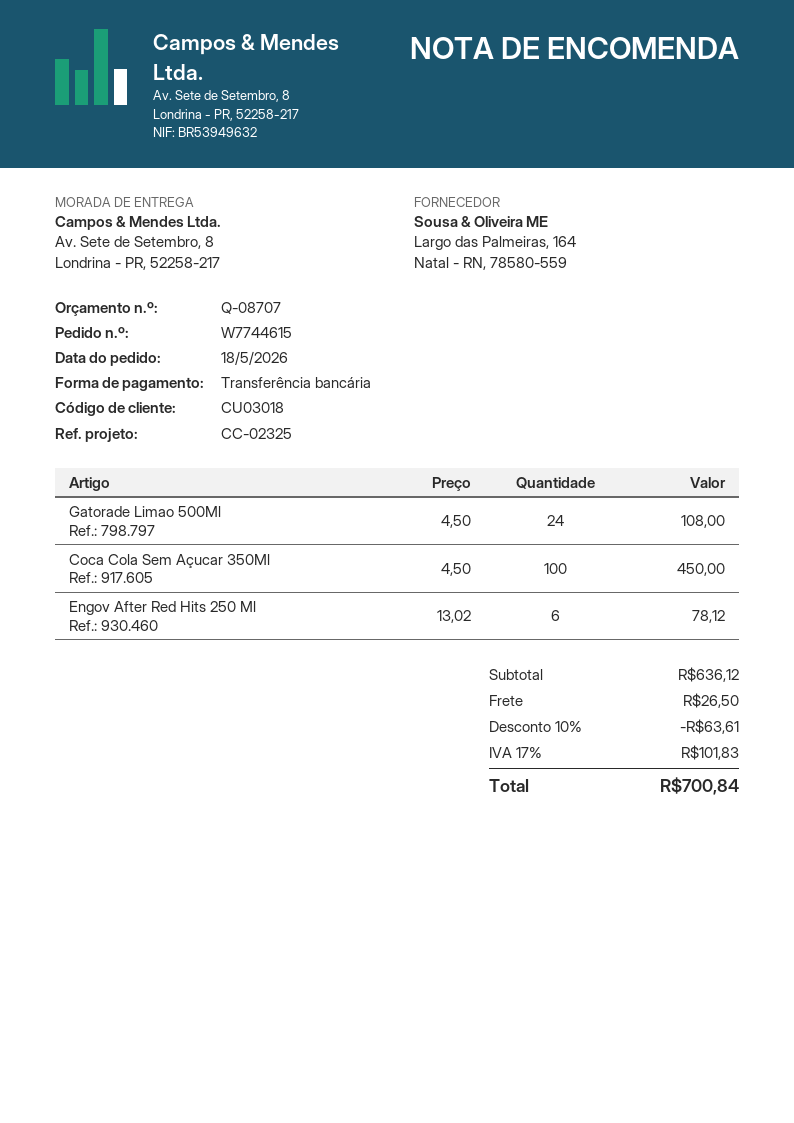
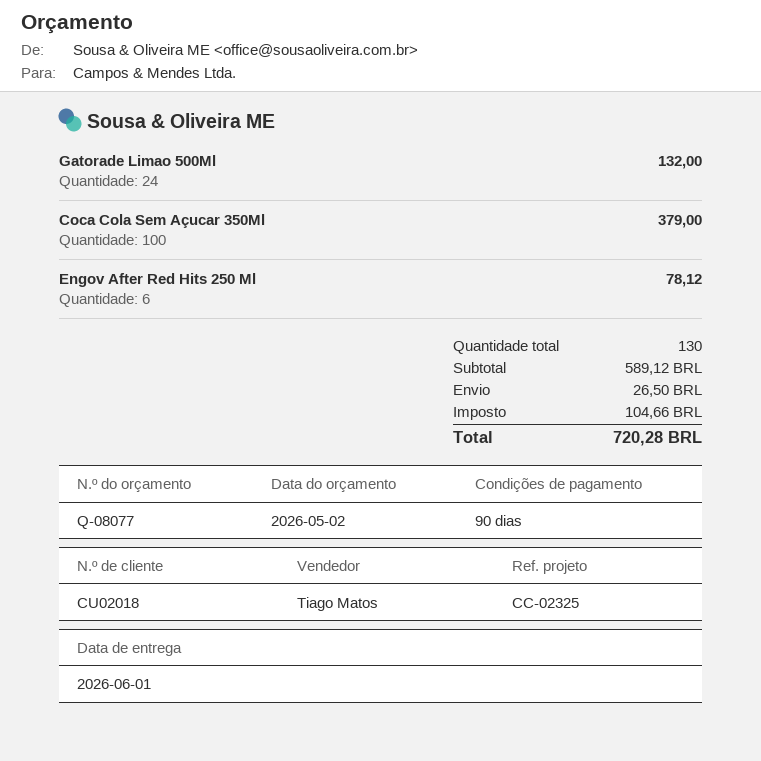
quote number: Q-08707 -> Q-08077
customer number: CU03018 -> CU02018
Gatorade Limao 500Ml: 24 for 108.00 -> 24 for 132.00
Coca Cola Sem Açucar 350Ml: 100 for 450.00 -> 100 for 379.00
subtotal: 636.12 -> 589.12
discount: 10% = 63.61 -> none
tax: 101.83 -> 104.66
total: 700.84 -> 720.28

